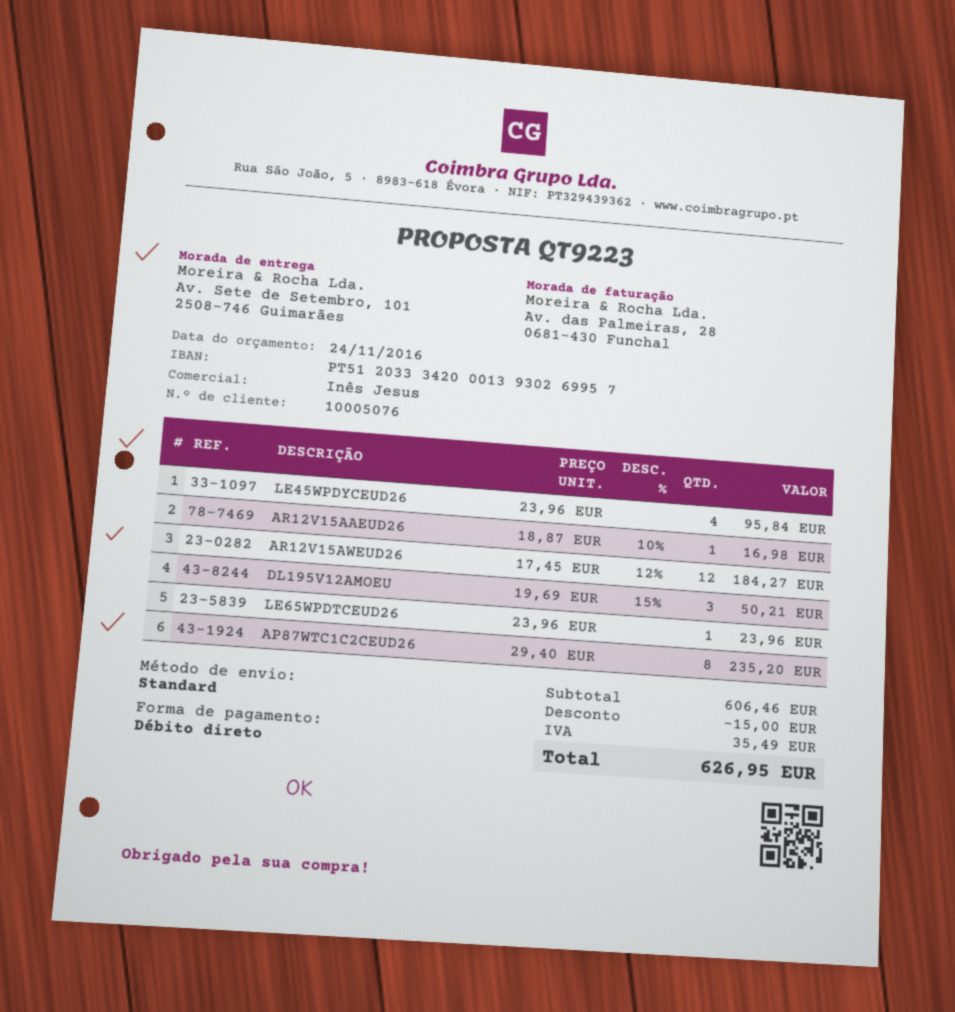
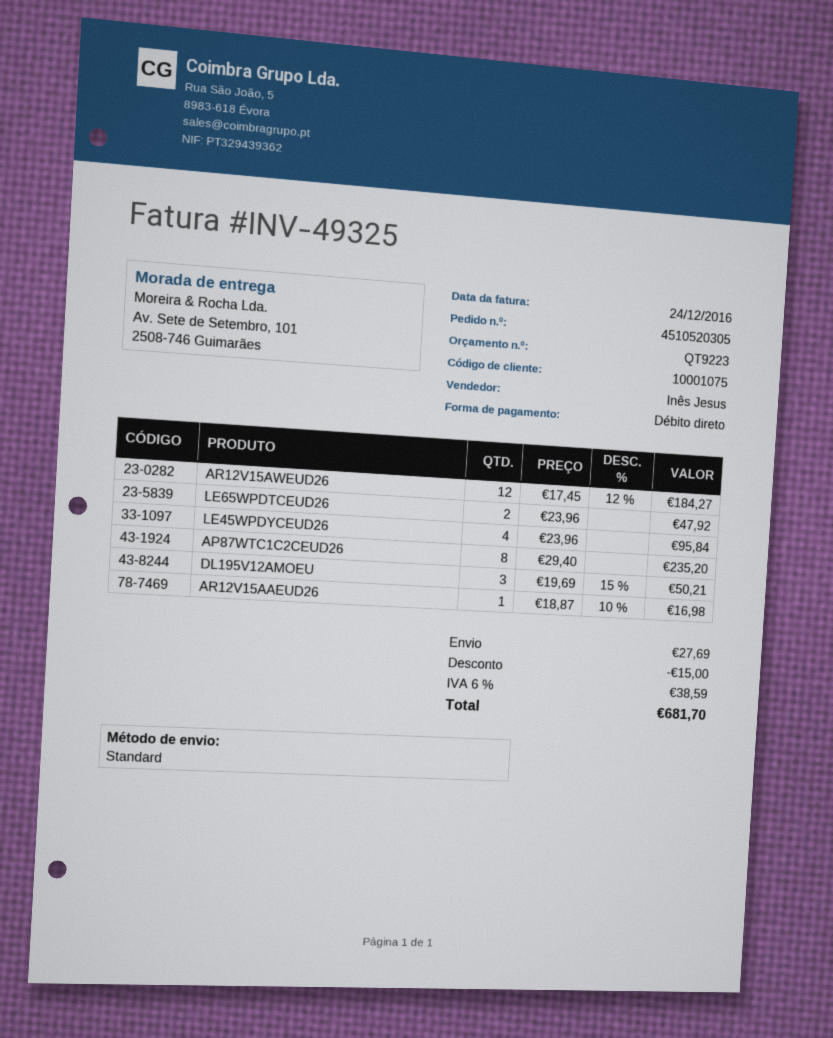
customer number: 10005076 -> 10001075
LE65WPDTCEUD26: 1 x 23.96 = 23.96 -> 2 x 23.96 = 47.92
shipping: none -> 27.69
tax: 35.49 -> 38.59
total: 626.95 -> 681.70

